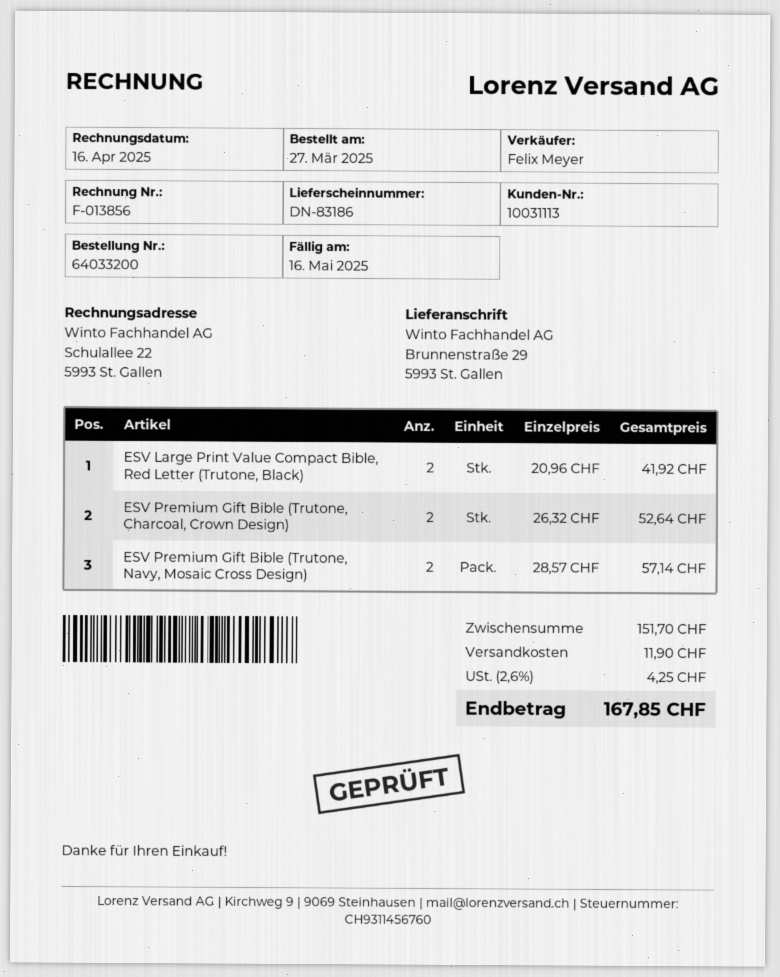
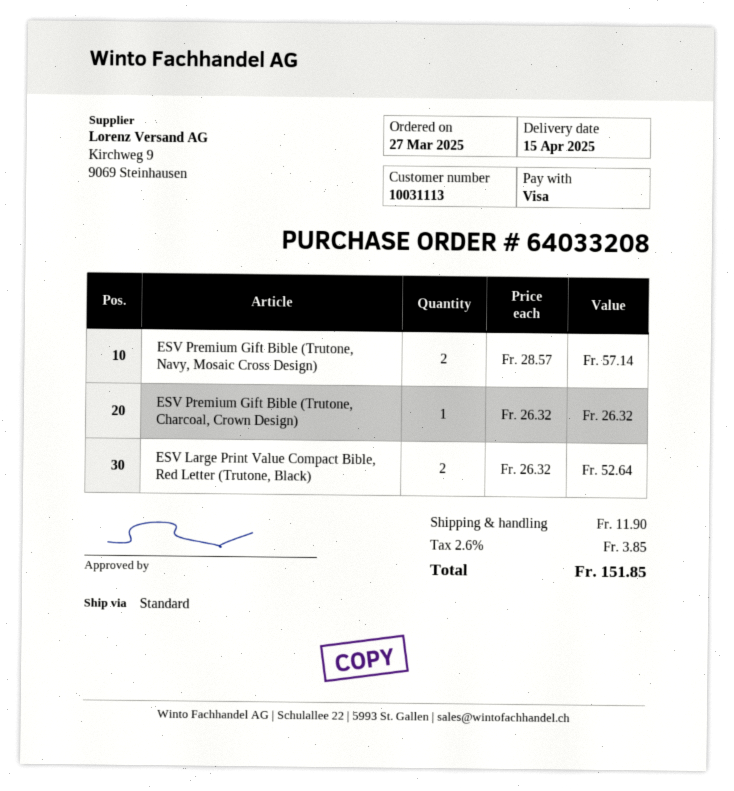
order number: 64033200 -> 64033208
ESV Large Print Value Compact Bible, Red Letter (Trutone, Black): 2 x 20.96 = 41.92 -> 2 x 26.32 = 52.64
ESV Premium Gift Bible (Trutone, Charcoal, Crown Design): 2 x 26.32 = 52.64 -> 1 x 26.32 = 26.32
tax: 2.6% = 4.25 -> 2.6% = 3.85
total: 167.85 -> 151.85

